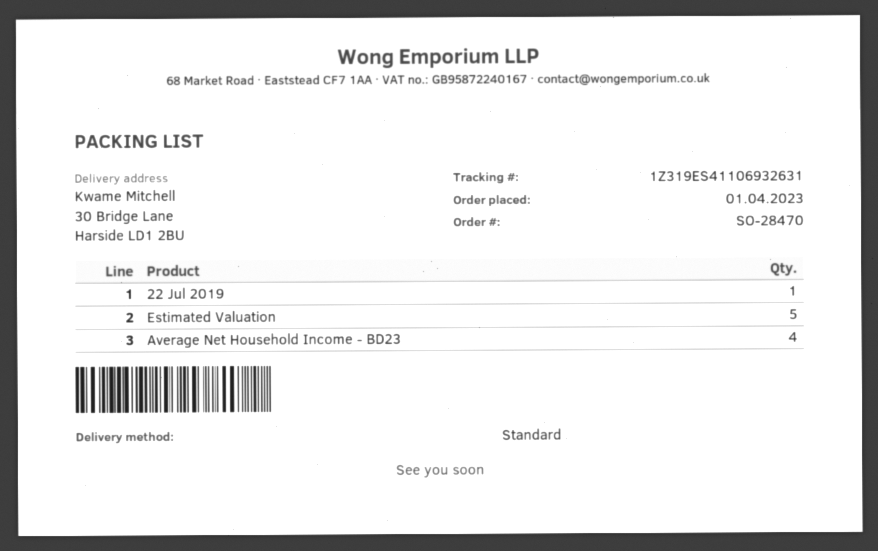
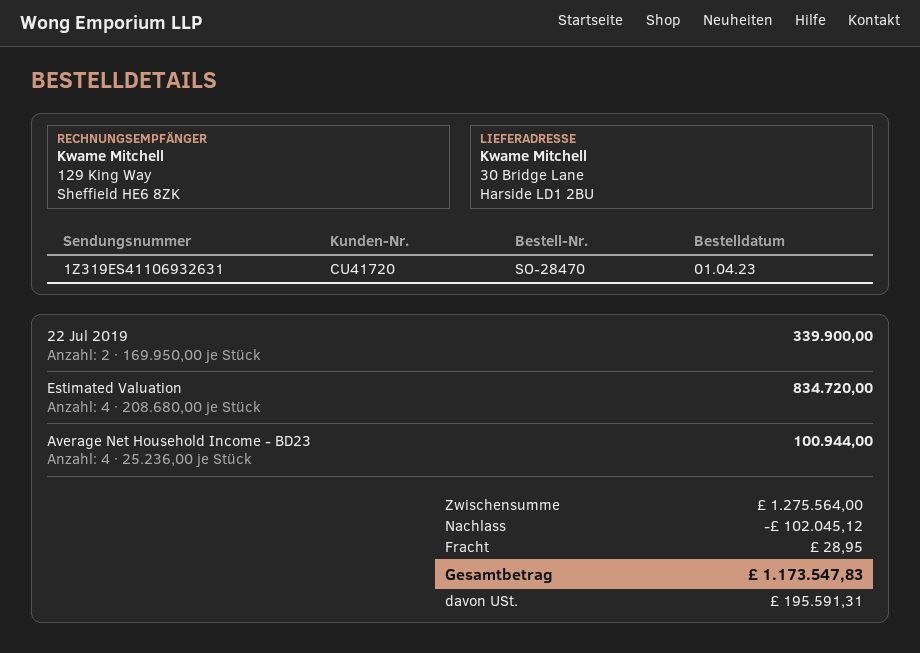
22 Jul 2019: 1 -> 2
Estimated Valuation: 5 -> 4

